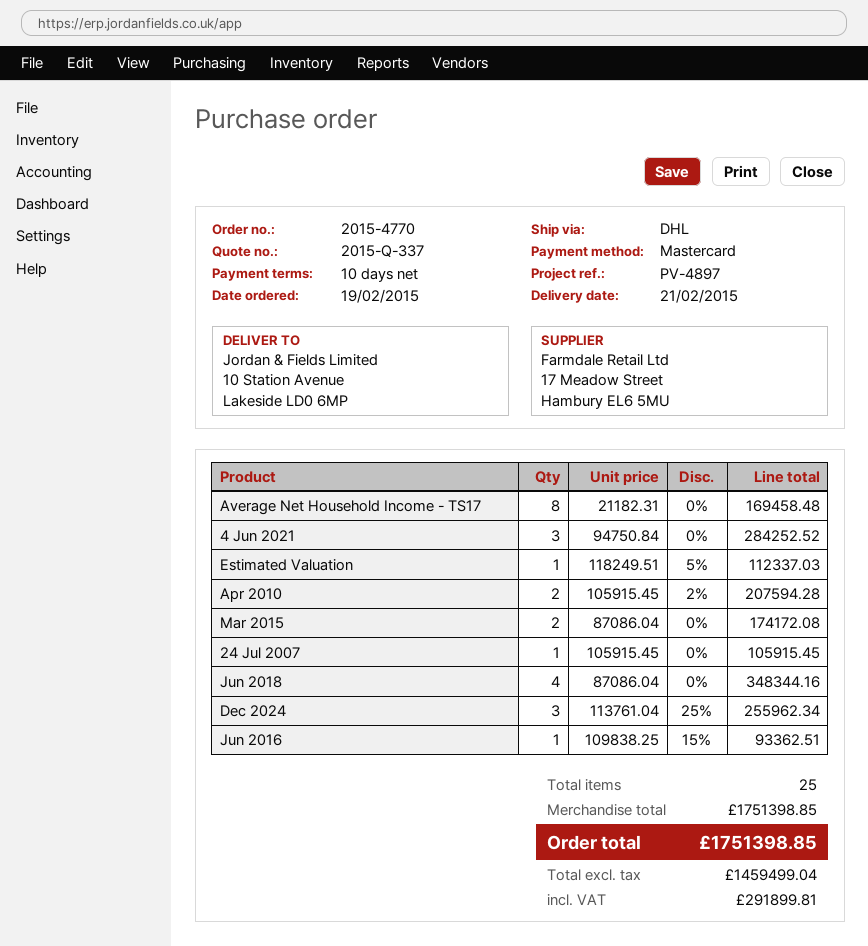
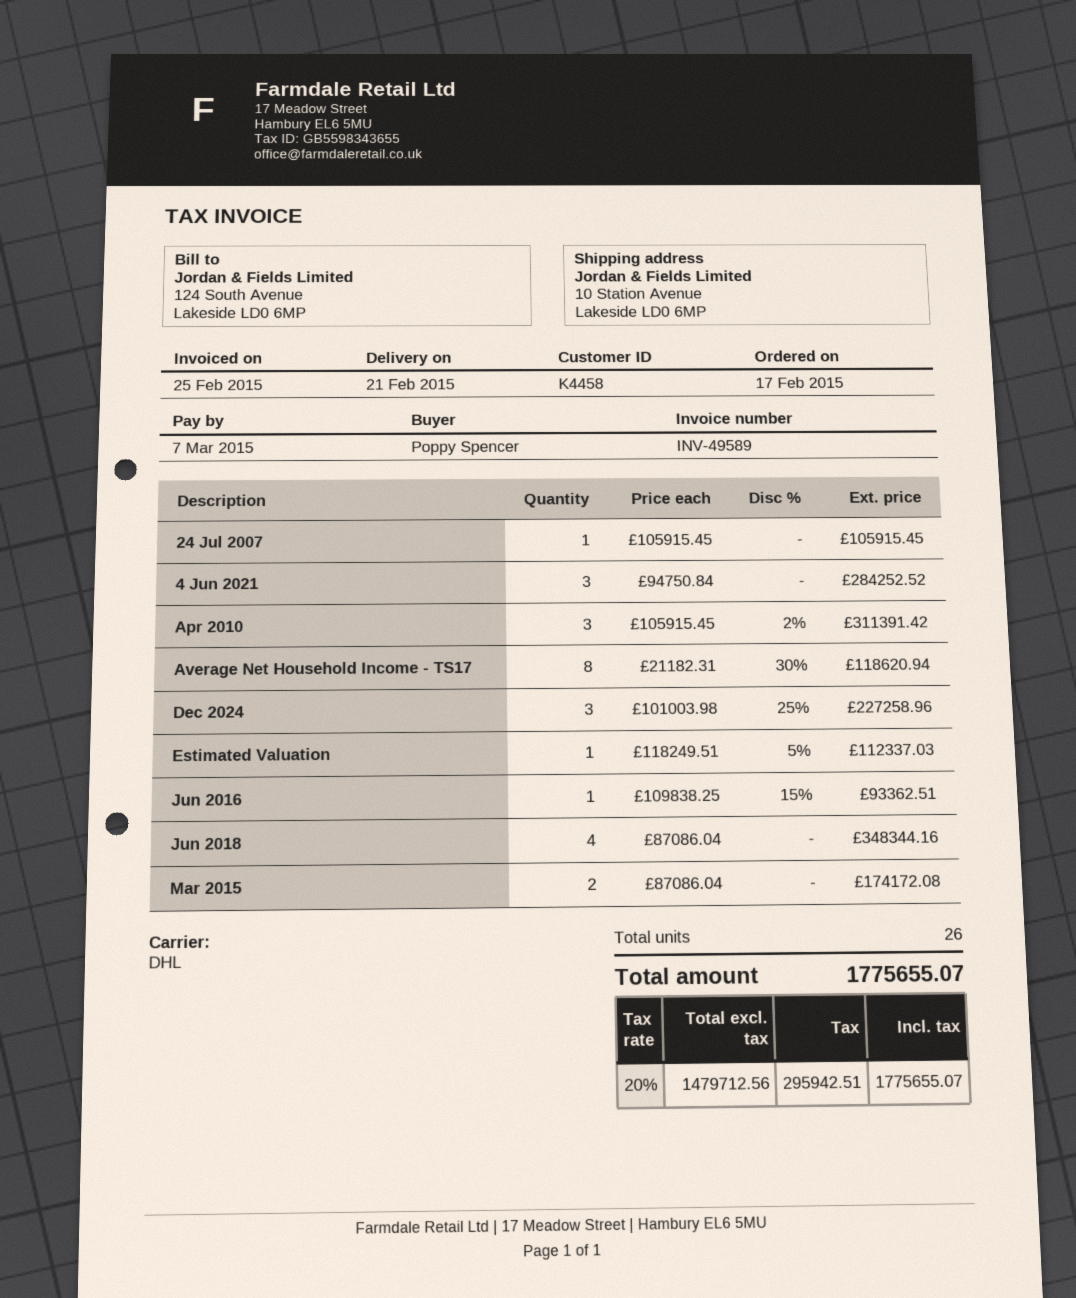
order date: 2015-02-19 -> 2015-02-17
Average Net Household Income - TS17: 8 x 21182.31 = 169458.48 -> 8 x 21182.31 - 30% = 118620.94
Apr 2010: 2 x 105915.45 - 2% = 207594.28 -> 3 x 105915.45 - 2% = 311391.42
Dec 2024: 3 x 113761.04 - 25% = 255962.34 -> 3 x 101003.98 - 25% = 227258.96
total quantity: 25 -> 26
net: 1459499.04 -> 1479712.56
tax: 291899.81 -> 295942.51
total: 1751398.85 -> 1775655.07

